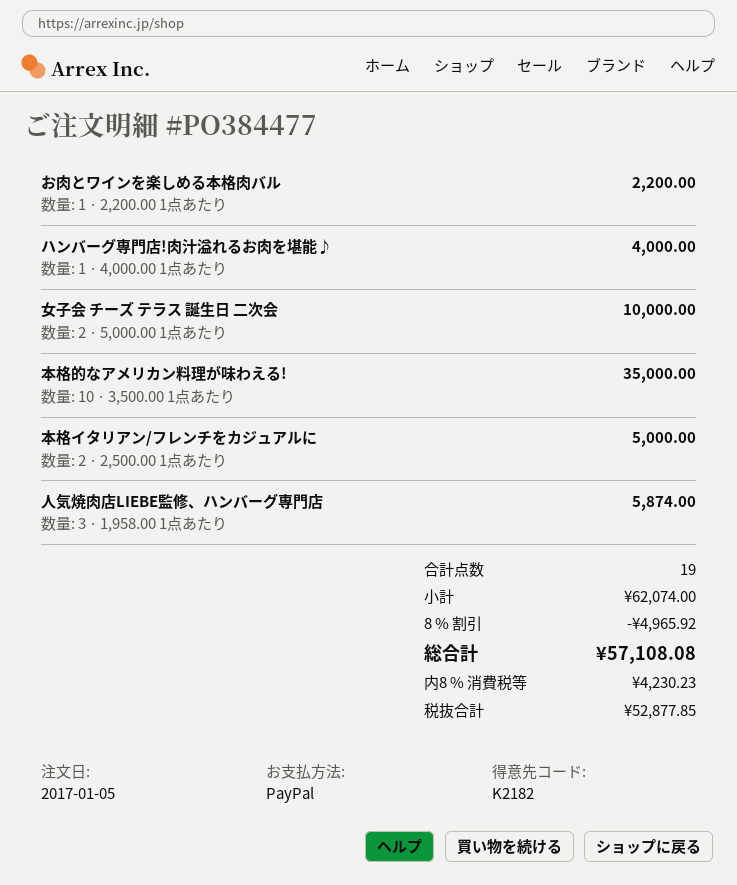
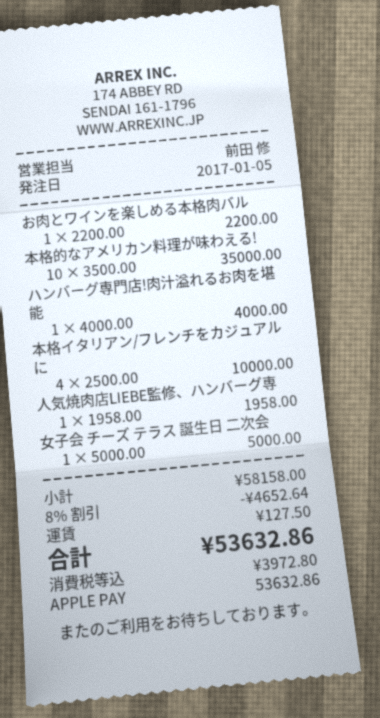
payment method: PayPal -> Apple Pay
女子会 チーズ テラス 誕生日 二次会: 2 x 5000.00 = 10000.00 -> 1 x 5000.00 = 5000.00
本格イタリアン/フレンチをカジュアルに: 2 x 2500.00 = 5000.00 -> 4 x 2500.00 = 10000.00
人気焼肉店LIEBE監修、ハンバーグ専門店: 3 x 1958.00 = 5874.00 -> 1 x 1958.00 = 1958.00
subtotal: 62074.00 -> 58158.00
discount: 8% = 4965.92 -> 8% = 4652.64
shipping: none -> 127.50
tax: 4230.23 -> 3972.80
total: 57108.08 -> 53632.86

